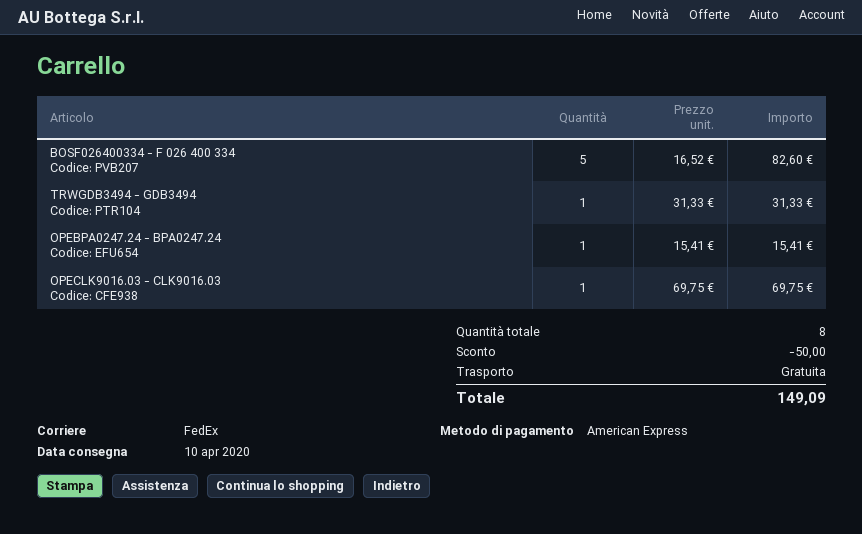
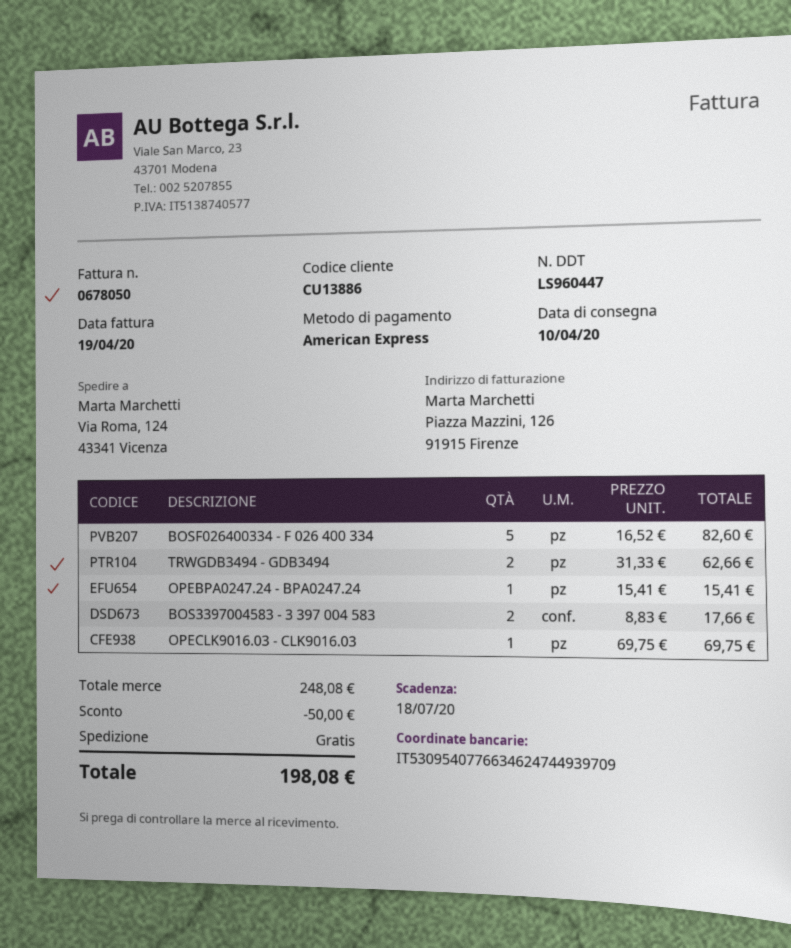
TRWGDB3494 - GDB3494: 1 x 31.33 = 31.33 -> 2 x 31.33 = 62.66
BOS3397004583 - 3 397 004 583: none -> 2 x 8.83 = 17.66
total: 149.09 -> 198.08

